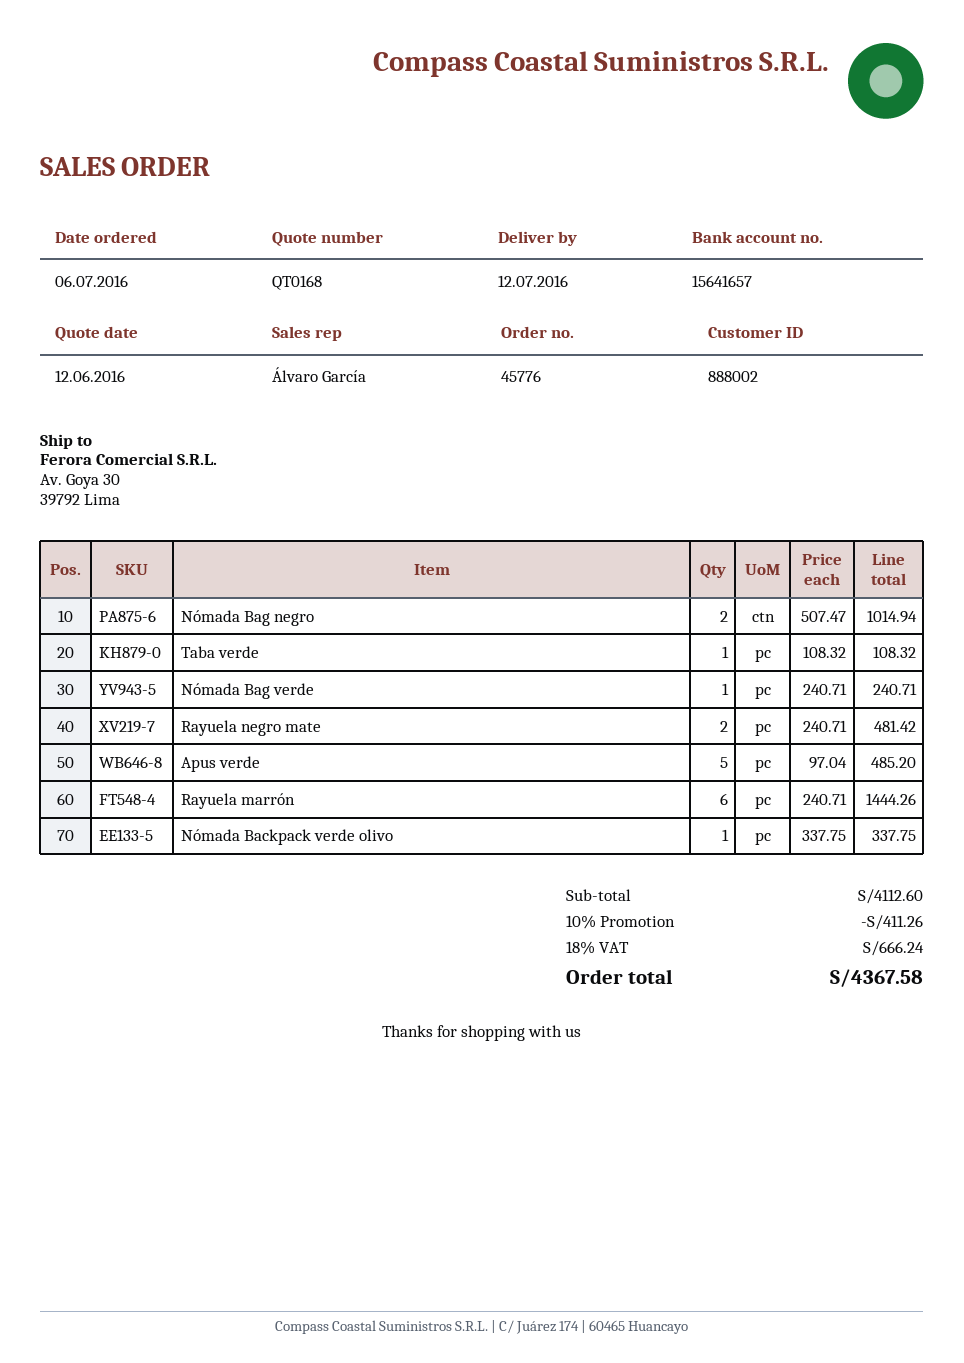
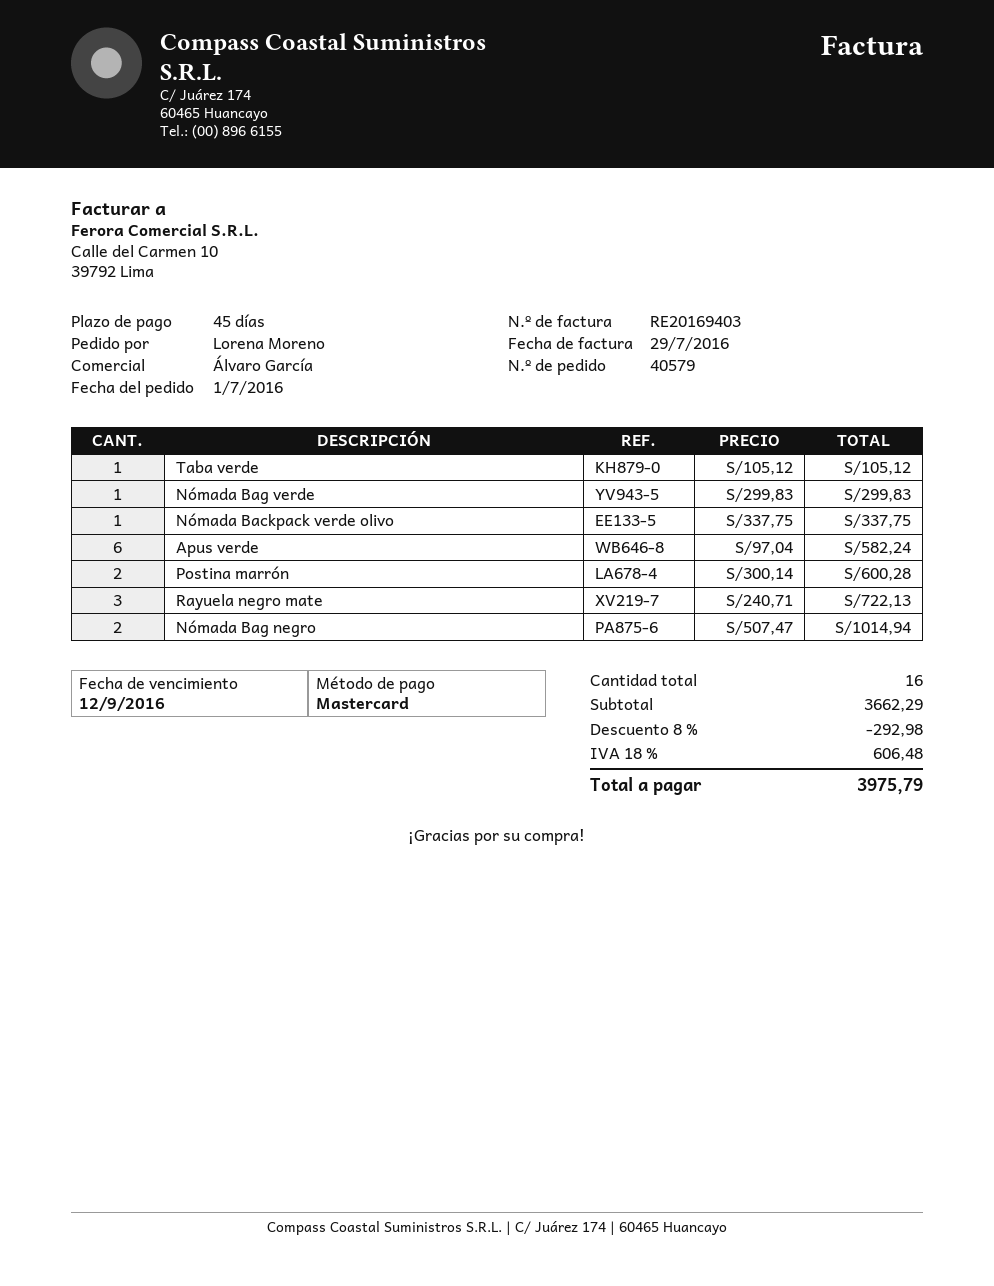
order number: 45776 -> 40579
order date: 2016-07-06 -> 2016-07-01
Taba verde: 1 x 108.32 = 108.32 -> 1 x 105.12 = 105.12
Nómada Bag verde: 1 x 240.71 = 240.71 -> 1 x 299.83 = 299.83
Rayuela negro mate: 2 x 240.71 = 481.42 -> 3 x 240.71 = 722.13
Apus verde: 5 x 97.04 = 485.20 -> 6 x 97.04 = 582.24
Rayuela marrón: 6 x 240.71 = 1444.26 -> none
Postina marrón: none -> 2 x 300.14 = 600.28
subtotal: 4112.60 -> 3662.29
discount: 10% = 411.26 -> 8% = 292.98
tax: 18% = 666.24 -> 18% = 606.48
total: 4367.58 -> 3975.79

